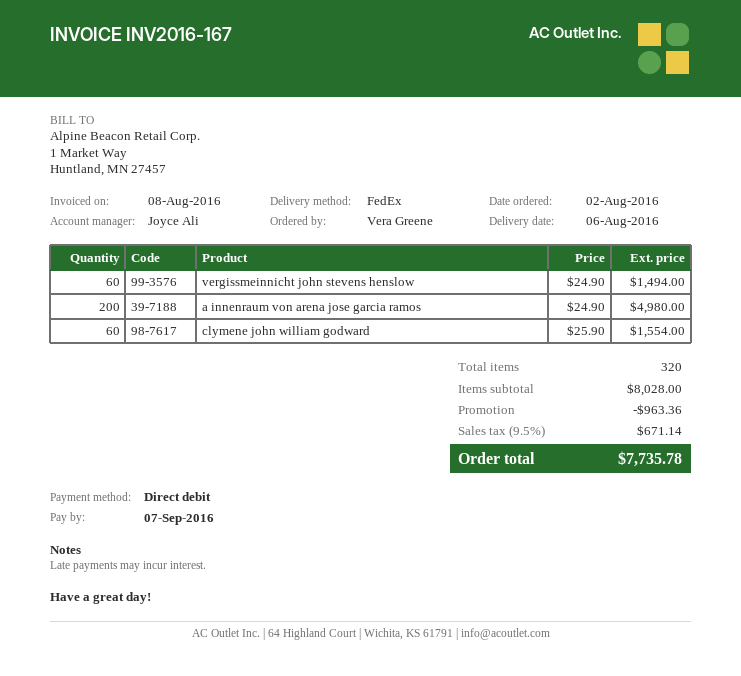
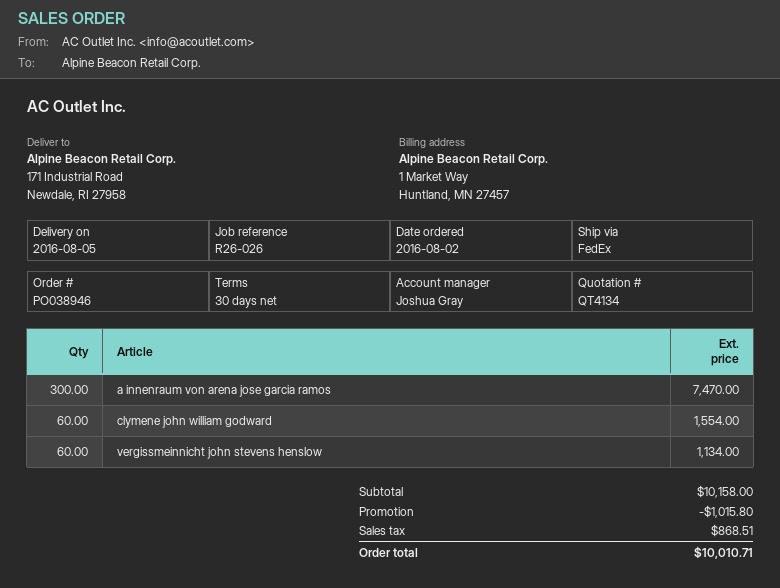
delivery date: 2016-08-06 -> 2016-08-05
sales rep: Joyce Ali -> Joshua Gray
vergissmeinnicht john stevens henslow: 60 for 1494.00 -> 60 for 1134.00
a innenraum von arena jose garcia ramos: 200 for 4980.00 -> 300 for 7470.00
subtotal: 8028.00 -> 10158.00
discount: 963.36 -> 1015.80
tax: 671.14 -> 868.51
total: 7735.78 -> 10010.71

